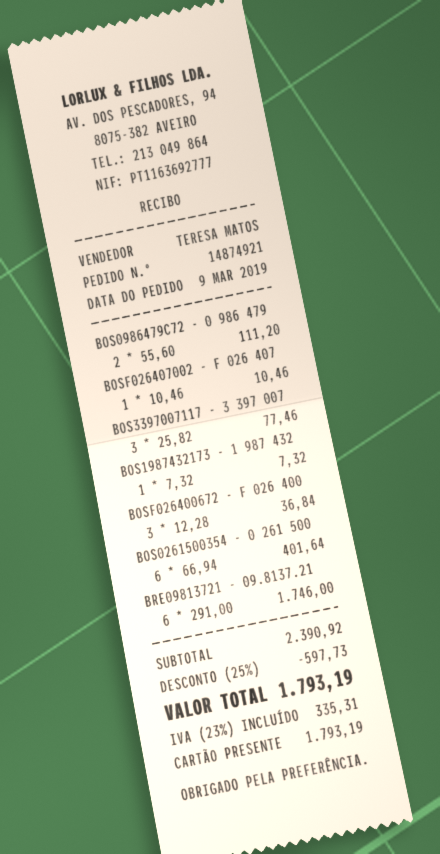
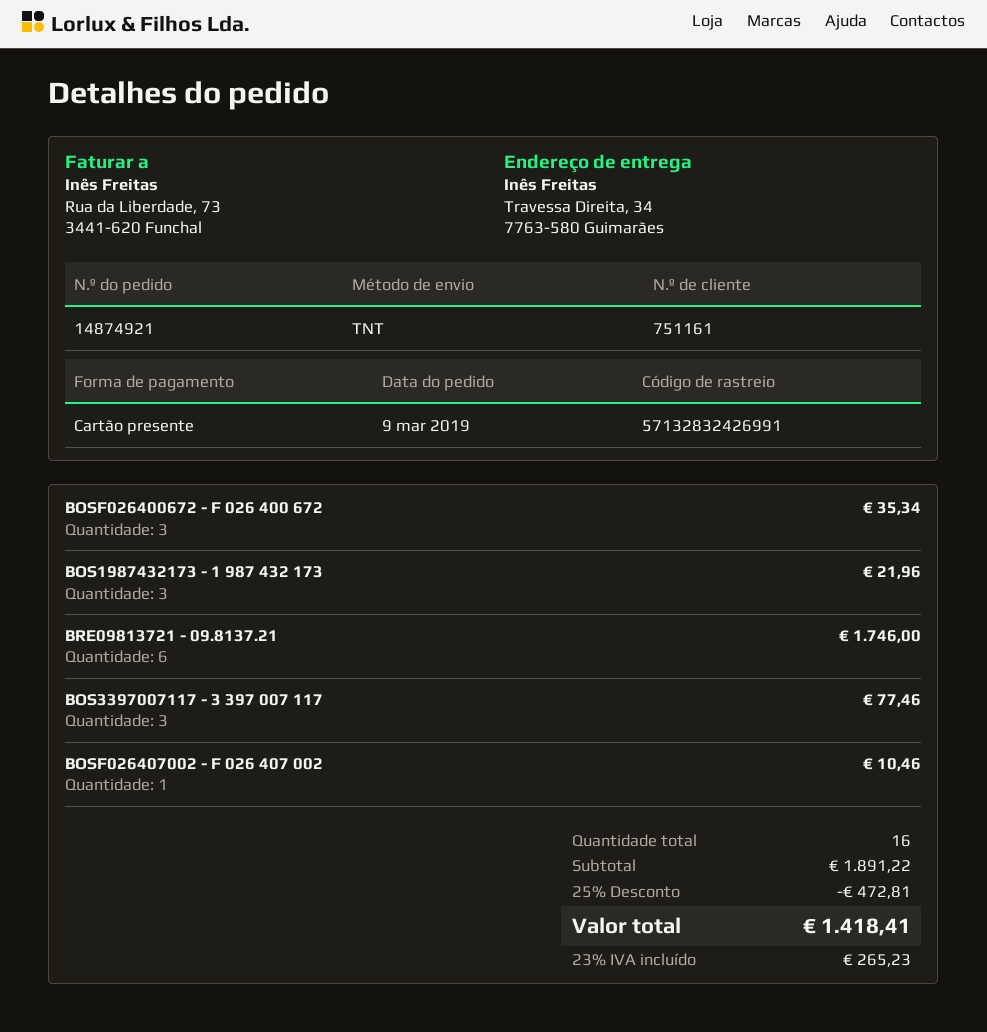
BOS0986479C72 - 0 986 479: 2 for 111.20 -> none
BOS1987432173 - 1 987 432: 1 for 7.32 -> 3 for 21.96
BOSF026400672 - F 026 400: 3 for 36.84 -> 3 for 35.34
BOS0261500354 - 0 261 500: 6 for 401.64 -> none
subtotal: 2390.92 -> 1891.22
discount: 25% = 597.73 -> 25% = 472.81
tax: 23% = 335.31 -> 23% = 265.23
total: 1793.19 -> 1418.41

